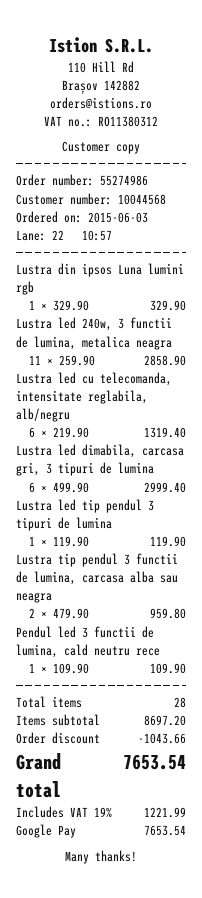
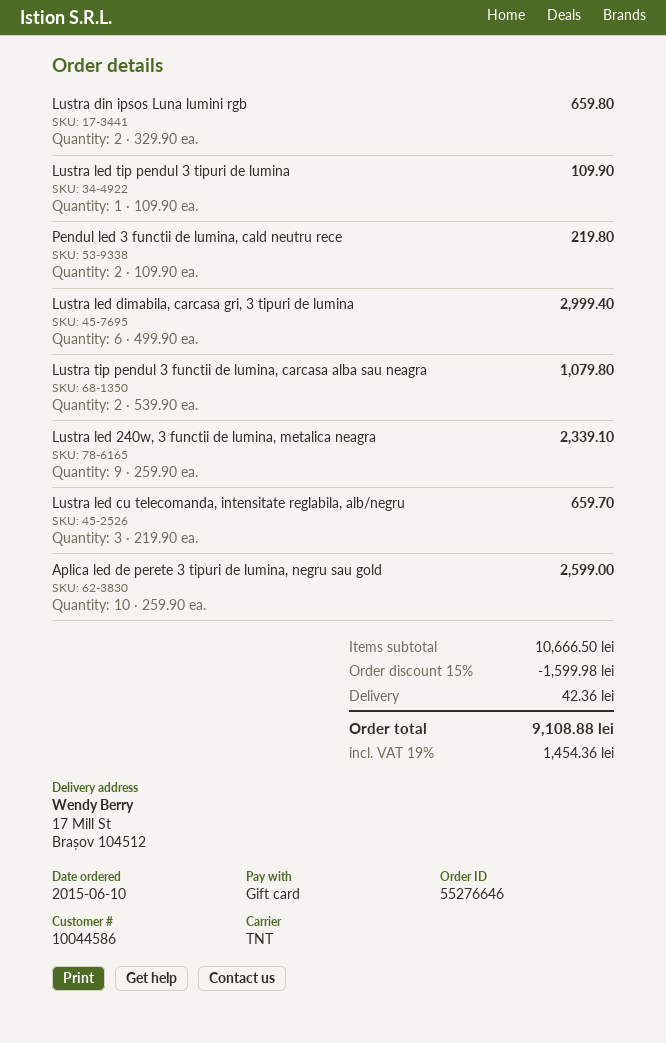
order number: 55274986 -> 55276646
order date: 2015-06-03 -> 2015-06-10
customer number: 10044568 -> 10044586
payment method: Google Pay -> gift card
Lustra din ipsos Luna lumini rgb: 1 x 329.90 = 329.90 -> 2 x 329.90 = 659.80
Lustra led 240w, 3 functii de lumina, metalica neagra: 11 x 259.90 = 2858.90 -> 9 x 259.90 = 2339.10
Lustra led cu telecomanda, intensitate reglabila, alb/negru: 6 x 219.90 = 1319.40 -> 3 x 219.90 = 659.70
Lustra led tip pendul 3 tipuri de lumina: 1 x 119.90 = 119.90 -> 1 x 109.90 = 109.90
Lustra tip pendul 3 functii de lumina, carcasa alba sau neagra: 2 x 479.90 = 959.80 -> 2 x 539.90 = 1079.80
Pendul led 3 functii de lumina, cald neutru rece: 1 x 109.90 = 109.90 -> 2 x 109.90 = 219.80
Aplica led de perete 3 tipuri de lumina, negru sau gold: none -> 10 x 259.90 = 2599.00
subtotal: 8697.20 -> 10666.50
discount: 1043.66 -> 1599.98
shipping: none -> 42.36
tax: 19% = 1221.99 -> 19% = 1454.36
total: 7653.54 -> 9108.88

